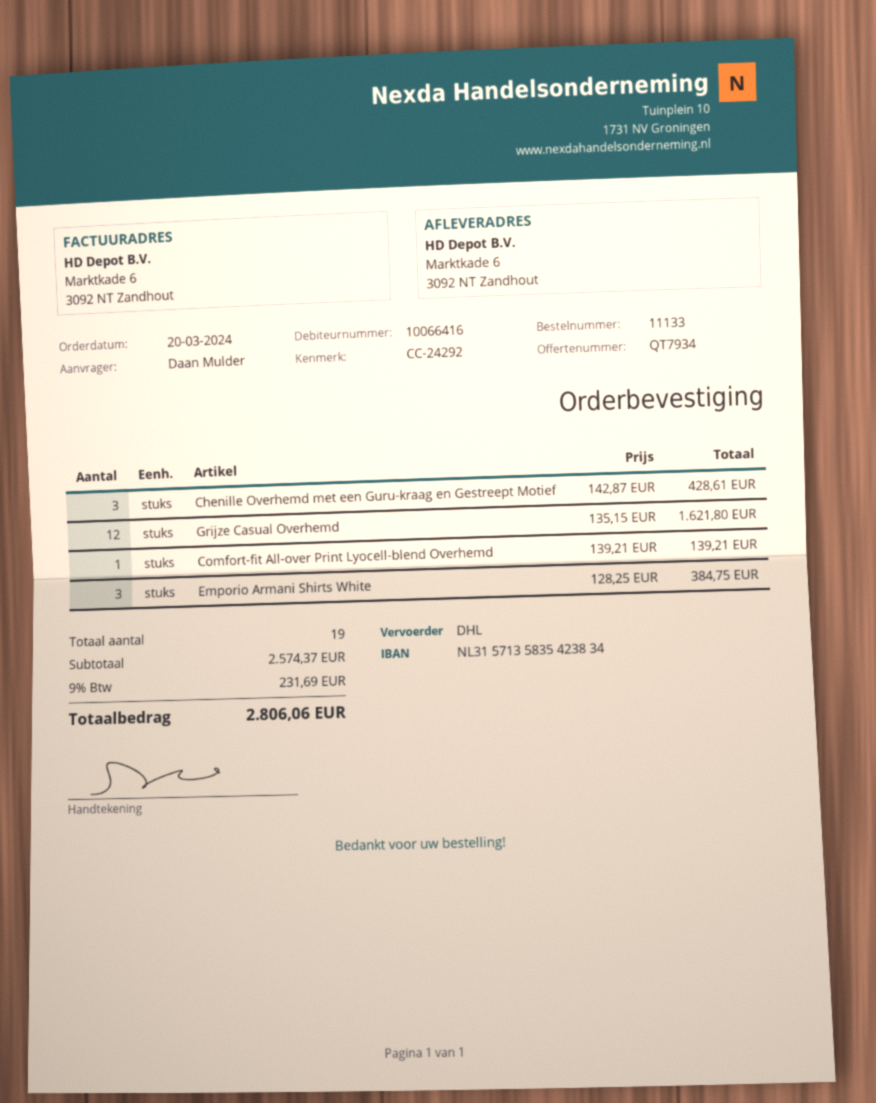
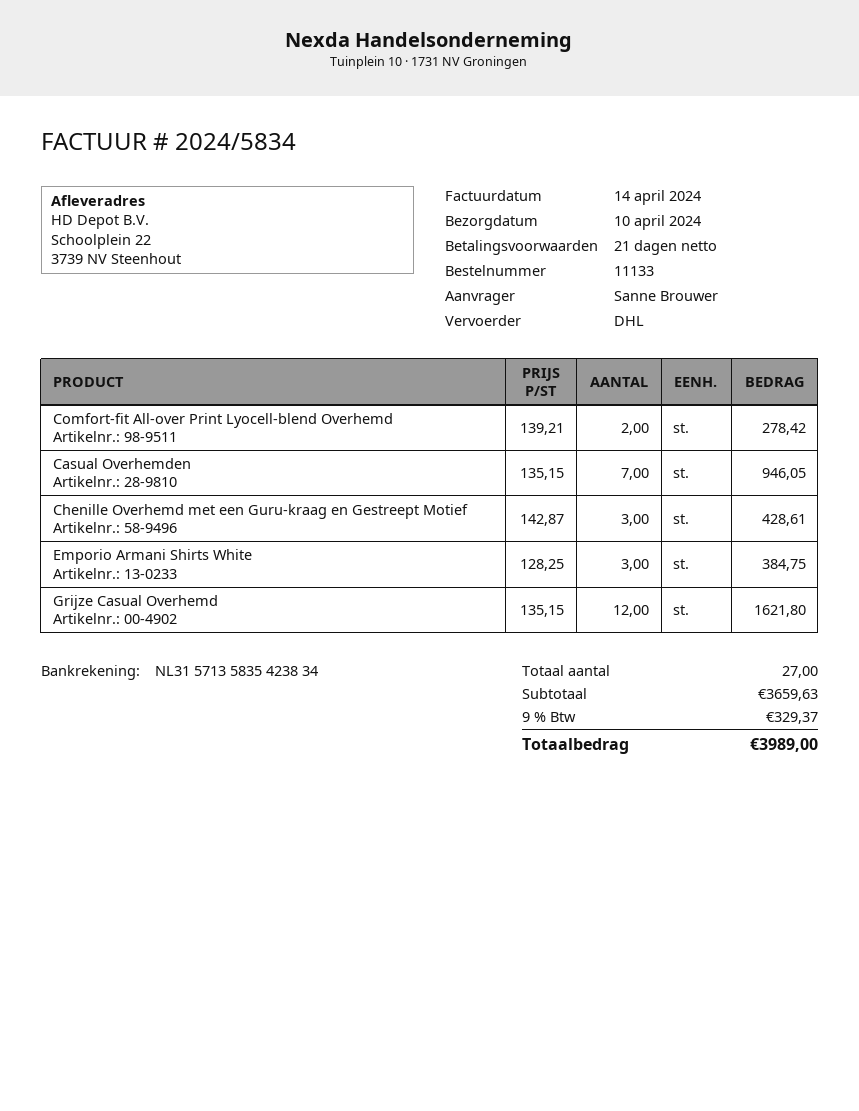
ordered by: Daan Mulder -> Sanne Brouwer
ship to: Marktkade 6, 3092 NT Zandhout -> Schoolplein 22, 3739 NV Steenhout
Comfort-fit All-over Print Lyocell-blend Overhemd: 1 x 139.21 = 139.21 -> 2 x 139.21 = 278.42
Casual Overhemden: none -> 7 x 135.15 = 946.05
total quantity: 19 -> 27
subtotal: 2574.37 -> 3659.63
tax: 9% = 231.69 -> 9% = 329.37
total: 2806.06 -> 3989.00

